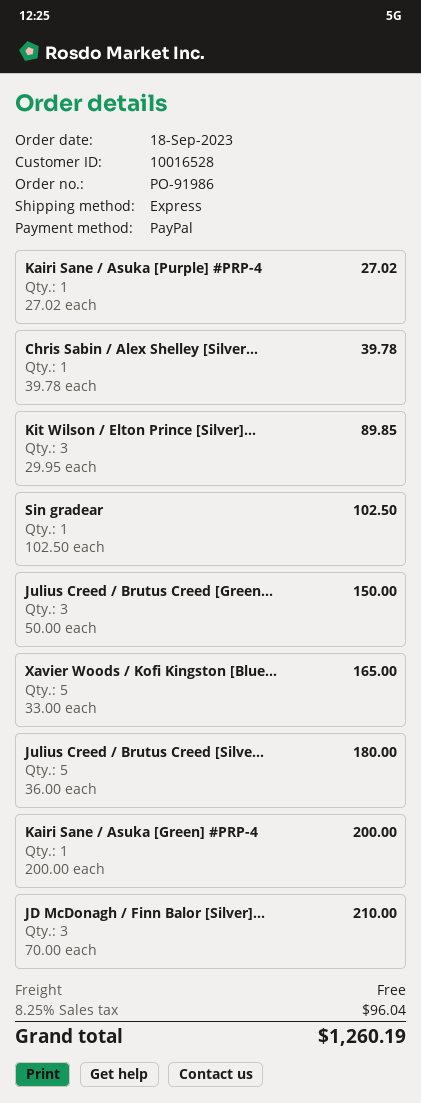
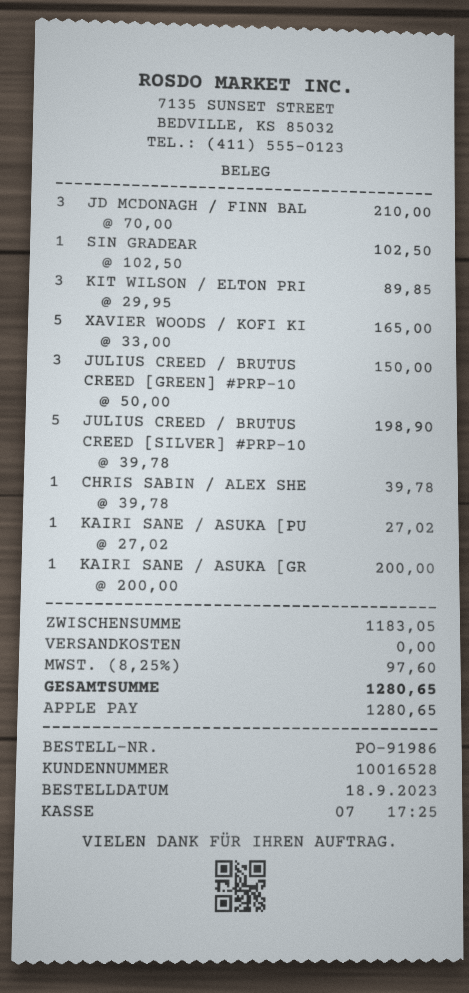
payment method: PayPal -> Apple Pay
Julius Creed / Brutus Creed [Silve...: 5 x 36.00 = 180.00 -> 5 x 39.78 = 198.90
tax: 8.25% = 96.04 -> 8.25% = 97.60
total: 1260.19 -> 1280.65

